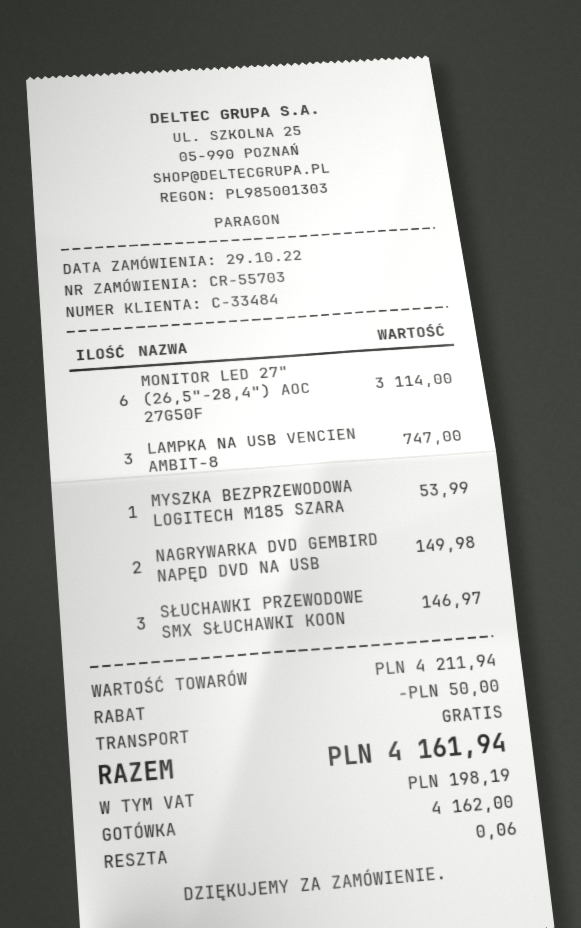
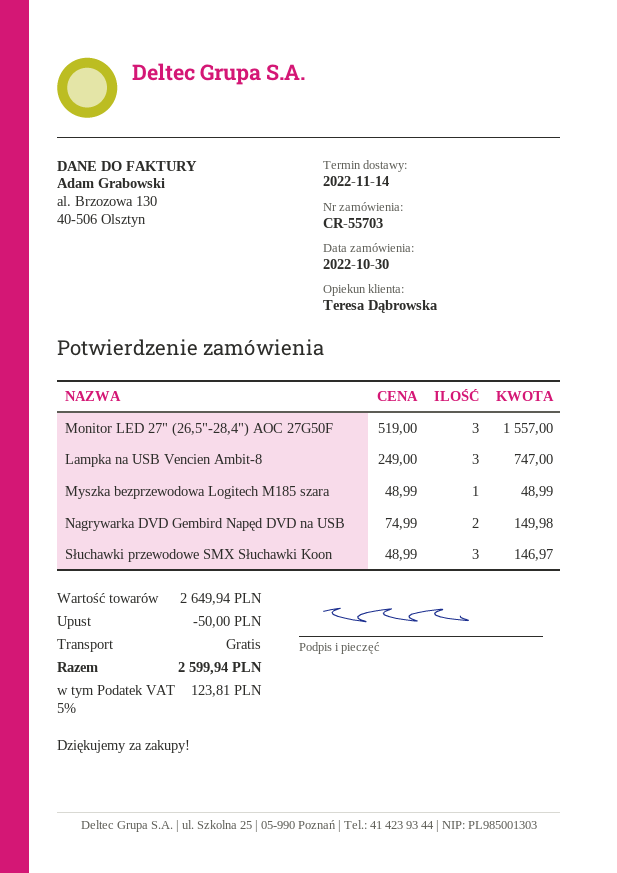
order date: 2022-10-29 -> 2022-10-30
MONITOR LED 27" (26,5"-28,4") AOC 27G50F: 6 for 3114.00 -> 3 for 1557.00
MYSZKA BEZPRZEWODOWA LOGITECH M185 SZARA: 1 for 53.99 -> 1 for 48.99
subtotal: 4211.94 -> 2649.94
tax: 198.19 -> 123.81
total: 4161.94 -> 2599.94

